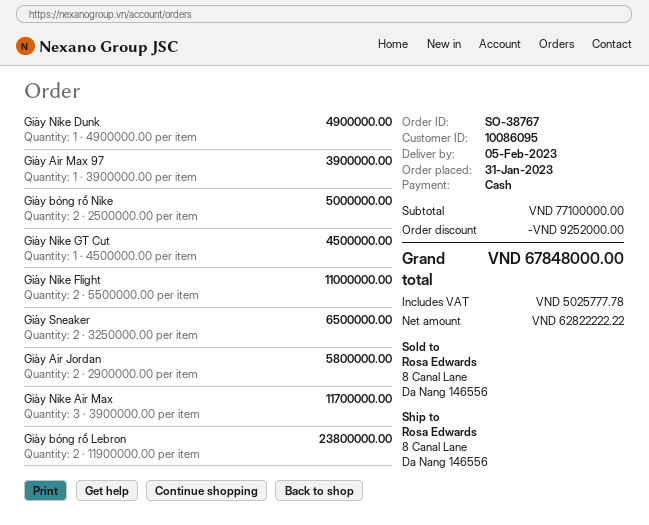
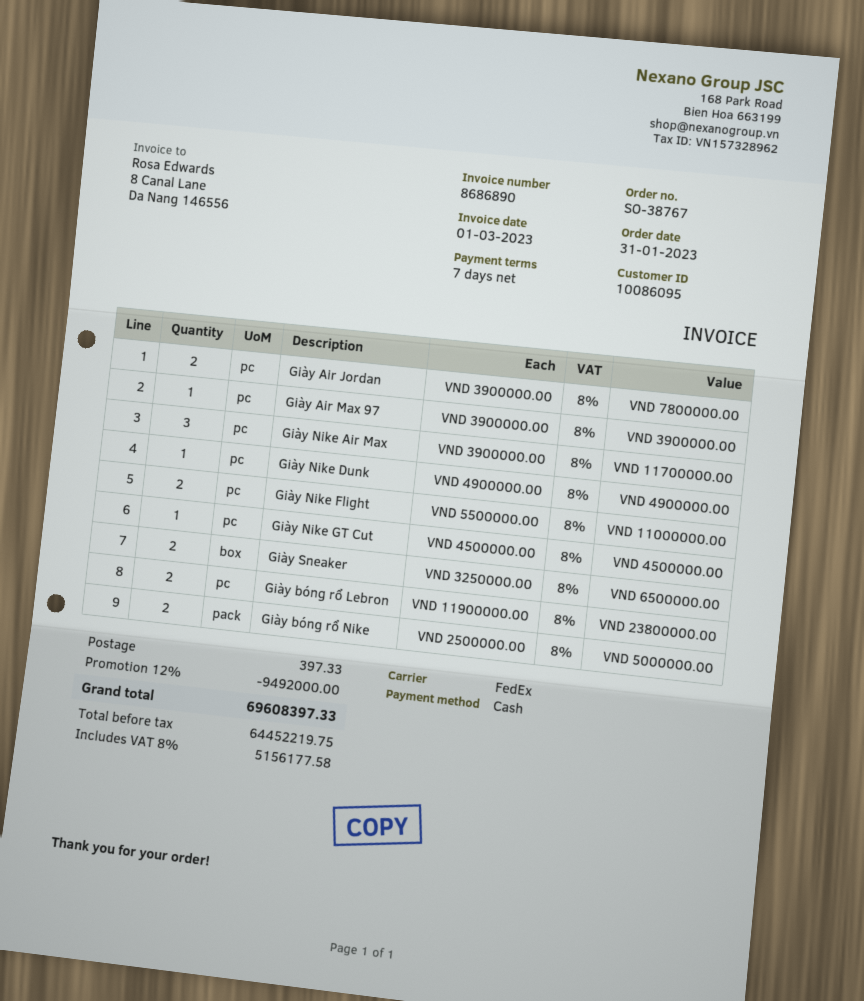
Giày Air Jordan: 2 x 2900000.00 = 5800000.00 -> 2 x 3900000.00 = 7800000.00
discount: 9252000.00 -> 9492000.00
shipping: none -> 397.33
net: 62822222.22 -> 64452219.75
tax: 5025777.78 -> 5156177.58
total: 67848000.00 -> 69608397.33

